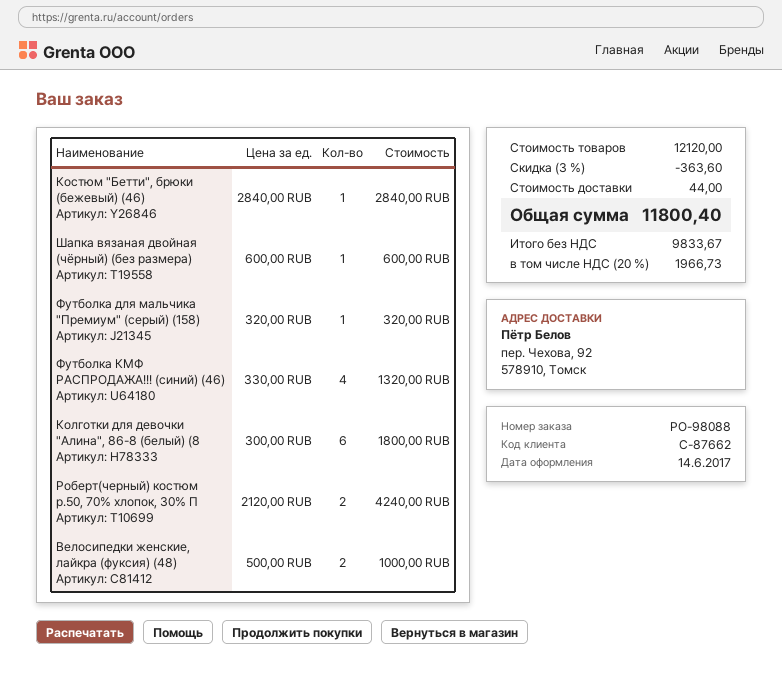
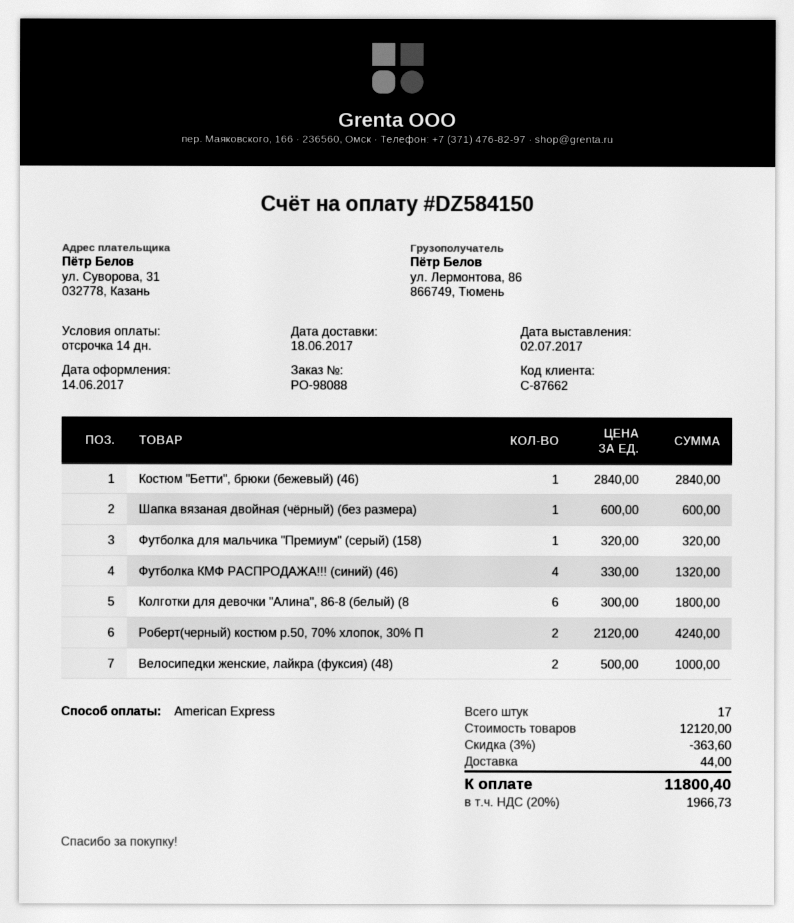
ship to: пер. Чехова, 92, 578910, Томск -> ул. Лермонтова, 86, 866749, Тюмень

